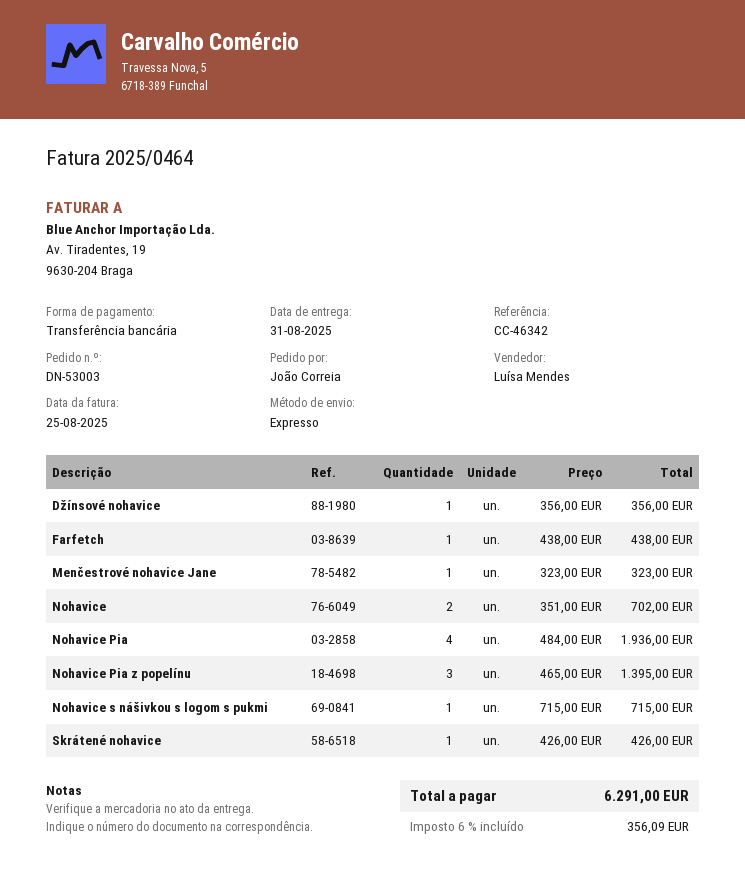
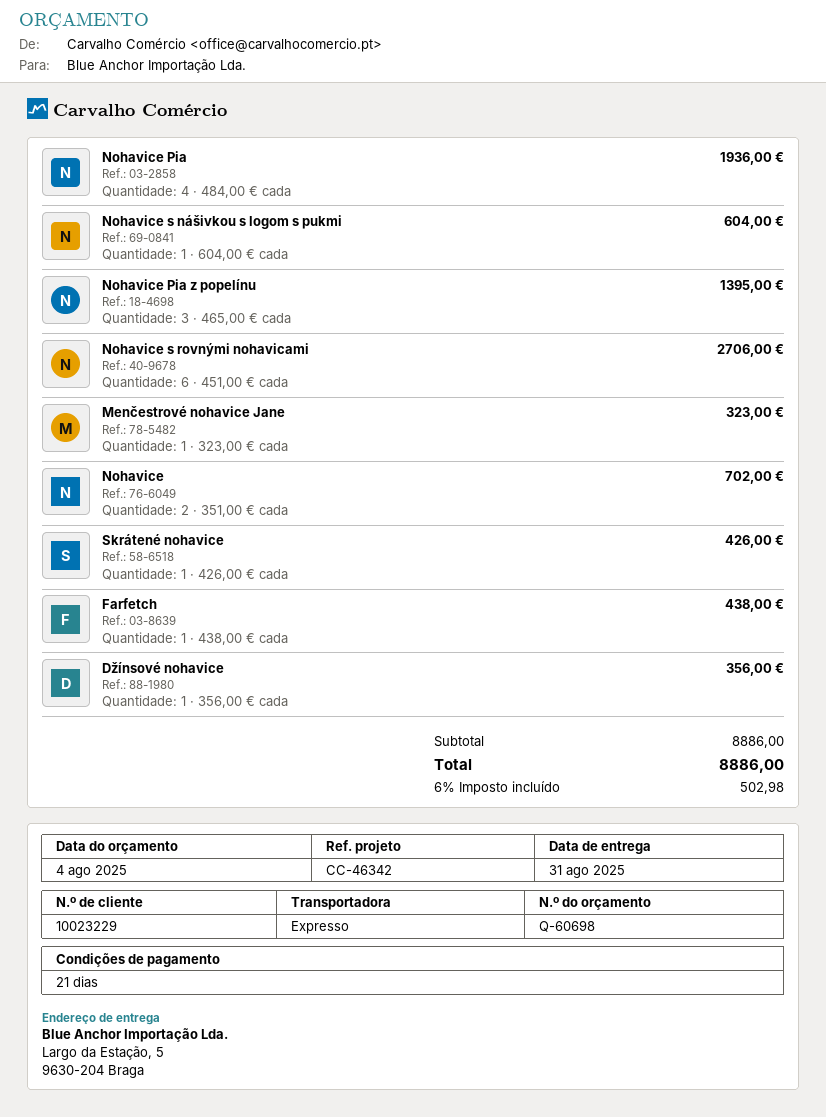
Nohavice s nášivkou s logom s pukmi: 1 x 715.00 = 715.00 -> 1 x 604.00 = 604.00
Nohavice s rovnými nohavicami: none -> 6 x 451.00 = 2706.00
tax: 6% = 356.09 -> 6% = 502.98
total: 6291.00 -> 8886.00

